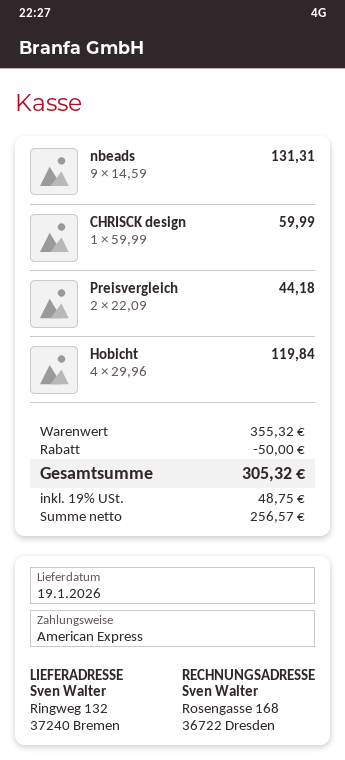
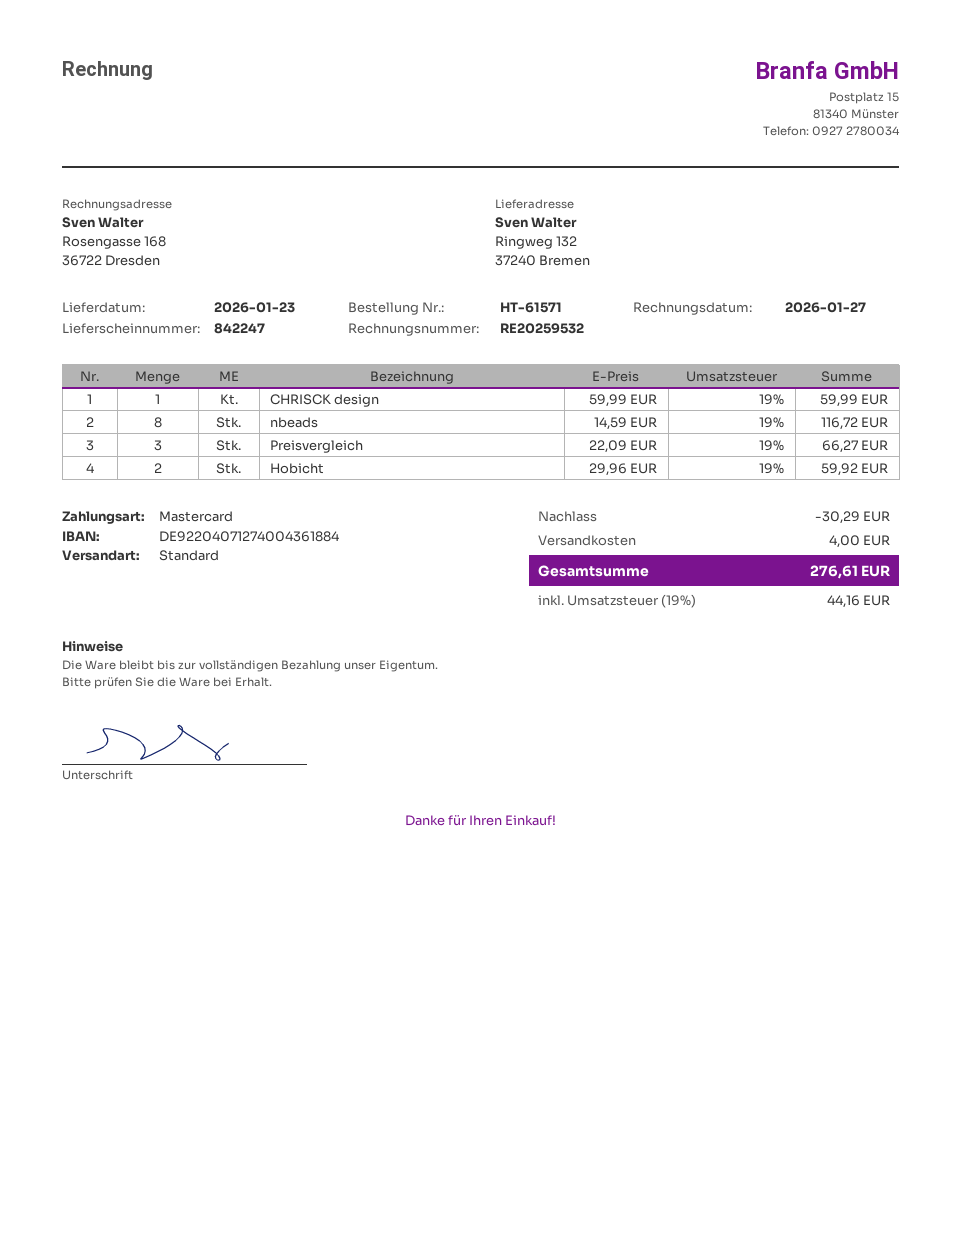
delivery date: 2026-01-19 -> 2026-01-23
payment method: American Express -> Mastercard
nbeads: 9 x 14.59 = 131.31 -> 8 x 14.59 = 116.72
Preisvergleich: 2 x 22.09 = 44.18 -> 3 x 22.09 = 66.27
Hobicht: 4 x 29.96 = 119.84 -> 2 x 29.96 = 59.92
discount: 50.00 -> 30.29
shipping: none -> 4.00
tax: 19% = 48.75 -> 19% = 44.16
total: 305.32 -> 276.61

